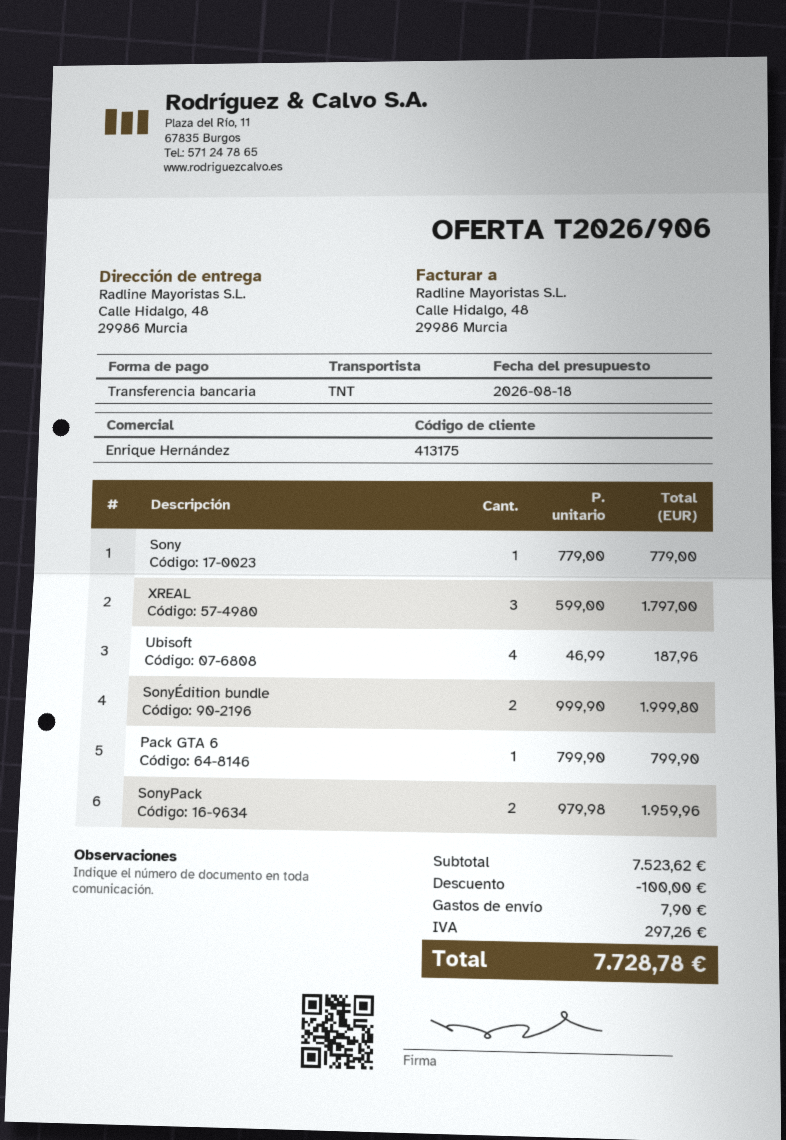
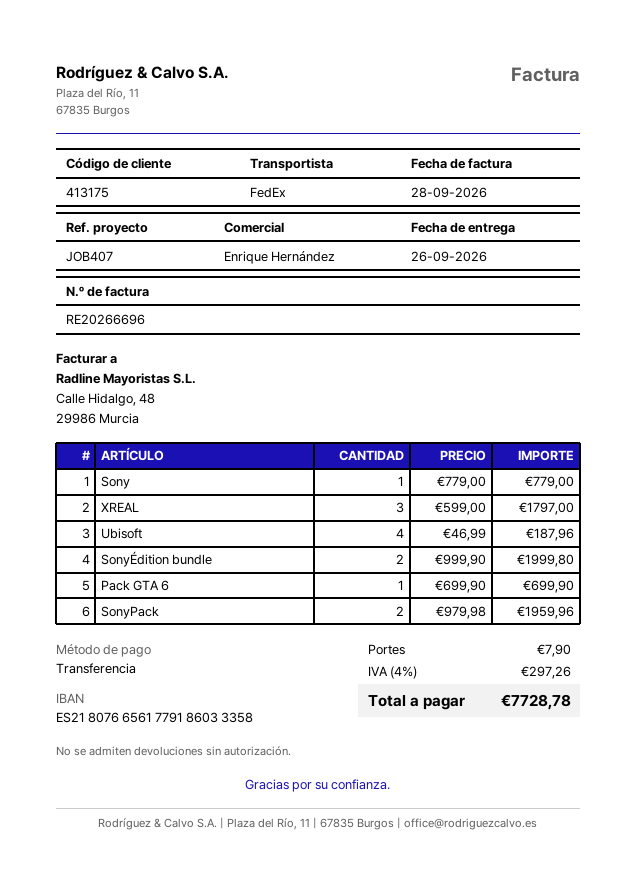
shipping method: TNT -> FedEx
Pack GTA 6: 1 x 799.90 = 799.90 -> 1 x 699.90 = 699.90
discount: 100.00 -> none

